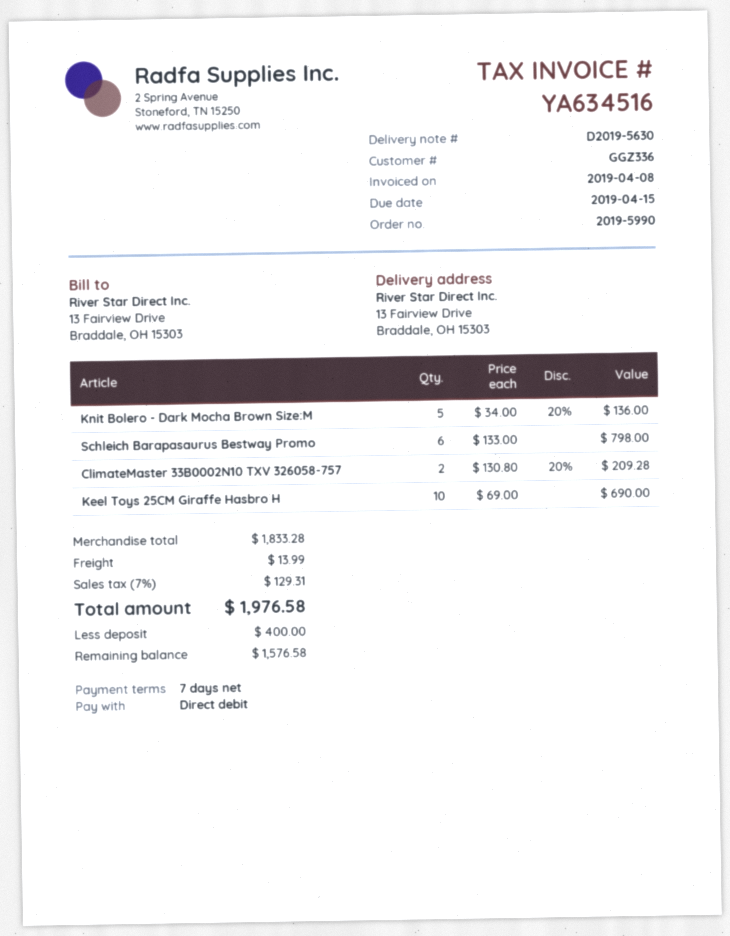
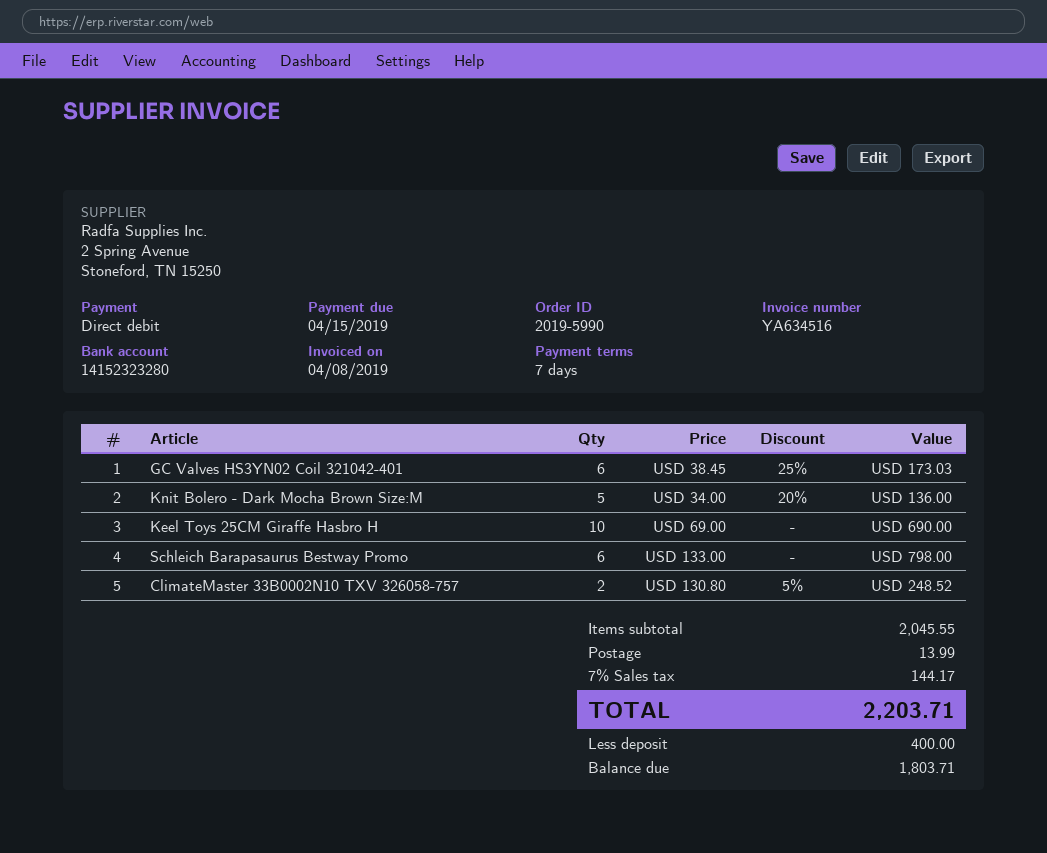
ClimateMaster 33B0002N10 TXV 326058-757: 2 x 130.80 - 20% = 209.28 -> 2 x 130.80 - 5% = 248.52
GC Valves HS3YN02 Coil 321042-401: none -> 6 x 38.45 - 25% = 173.03
subtotal: 1833.28 -> 2045.55
tax: 7% = 129.31 -> 7% = 144.17
total: 1976.58 -> 2203.71
balance: 1576.58 -> 1803.71

